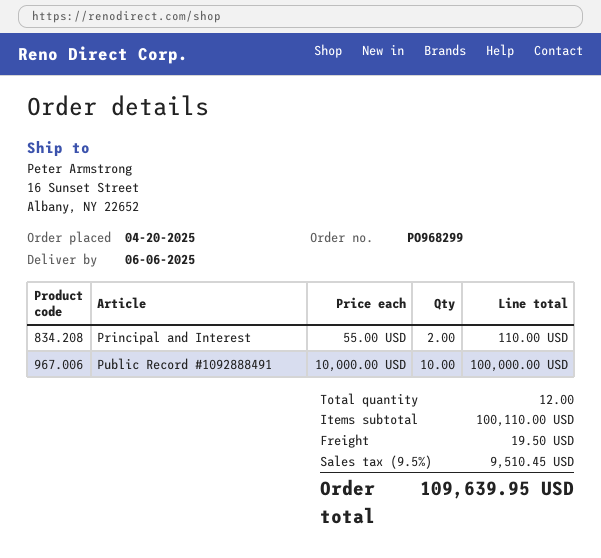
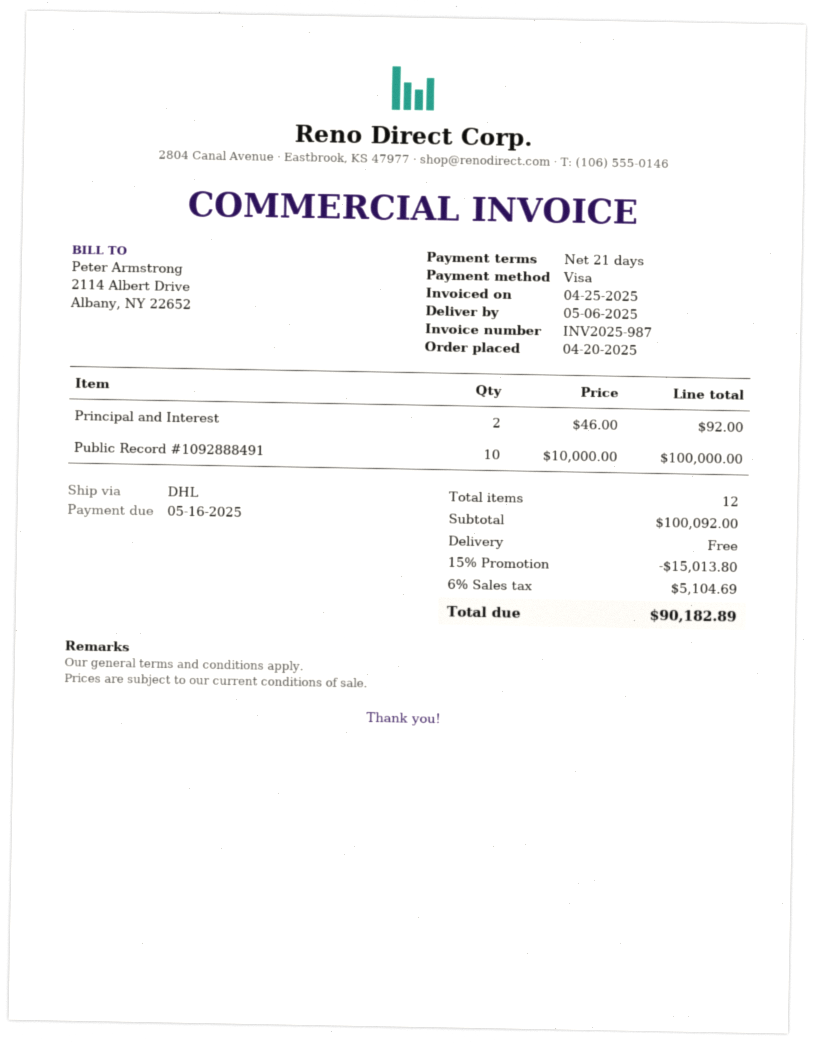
delivery date: 2025-06-06 -> 2025-05-06
Principal and Interest: 2 x 55.00 = 110.00 -> 2 x 46.00 = 92.00
subtotal: 100110.00 -> 100092.00
discount: none -> 15% = 15013.80
shipping: 19.50 -> 0.00
tax: 9.5% = 9510.45 -> 6% = 5104.69
total: 109639.95 -> 90182.89

